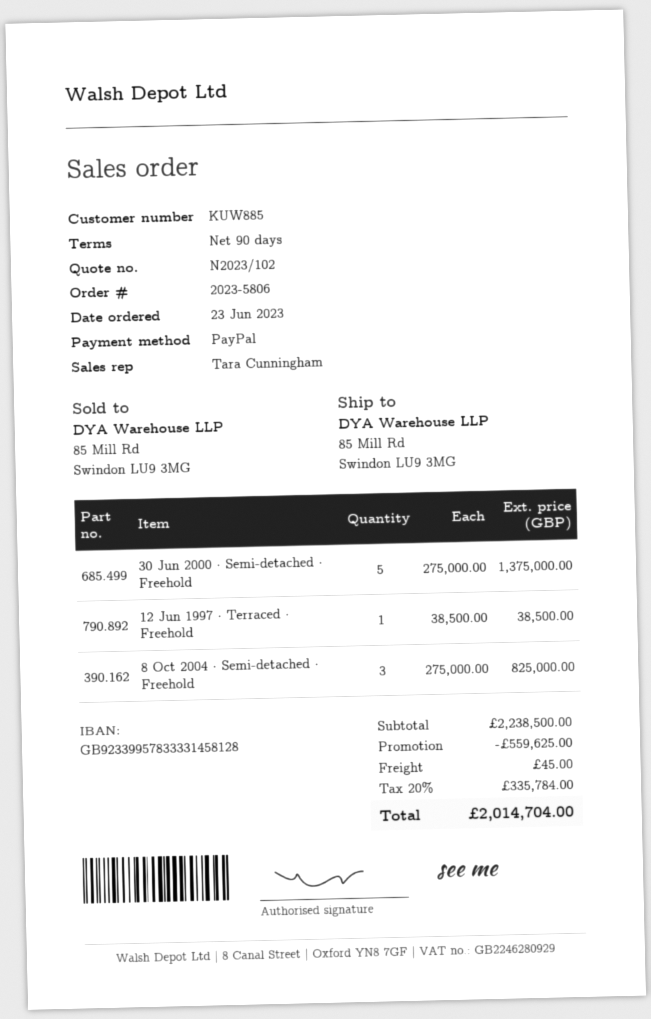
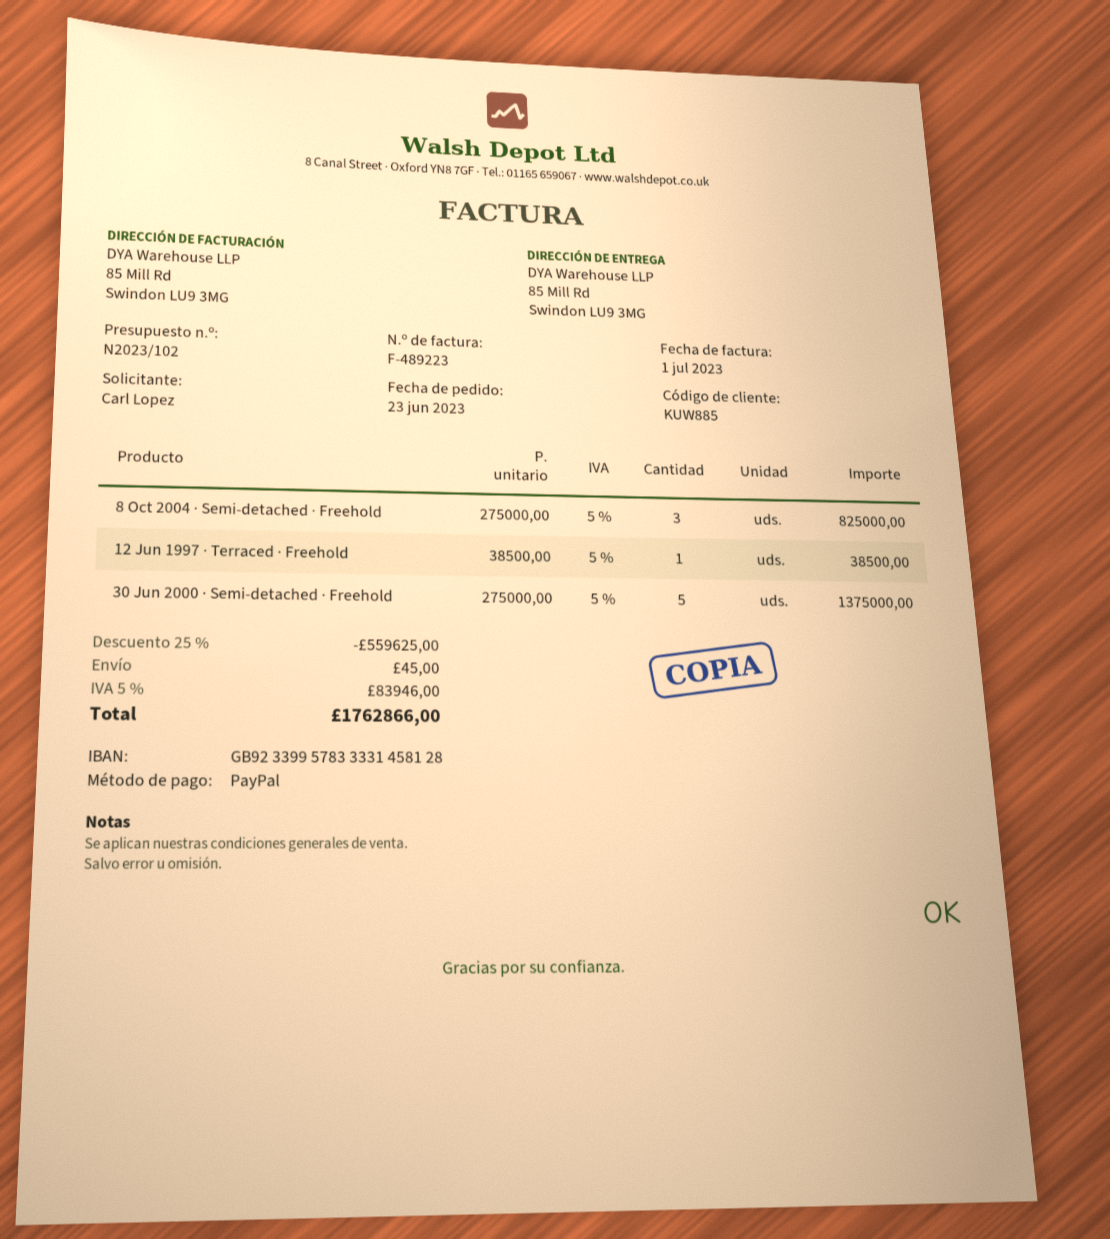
tax: 20% = 335784.00 -> 5% = 83946.00
total: 2014704.00 -> 1762866.00

